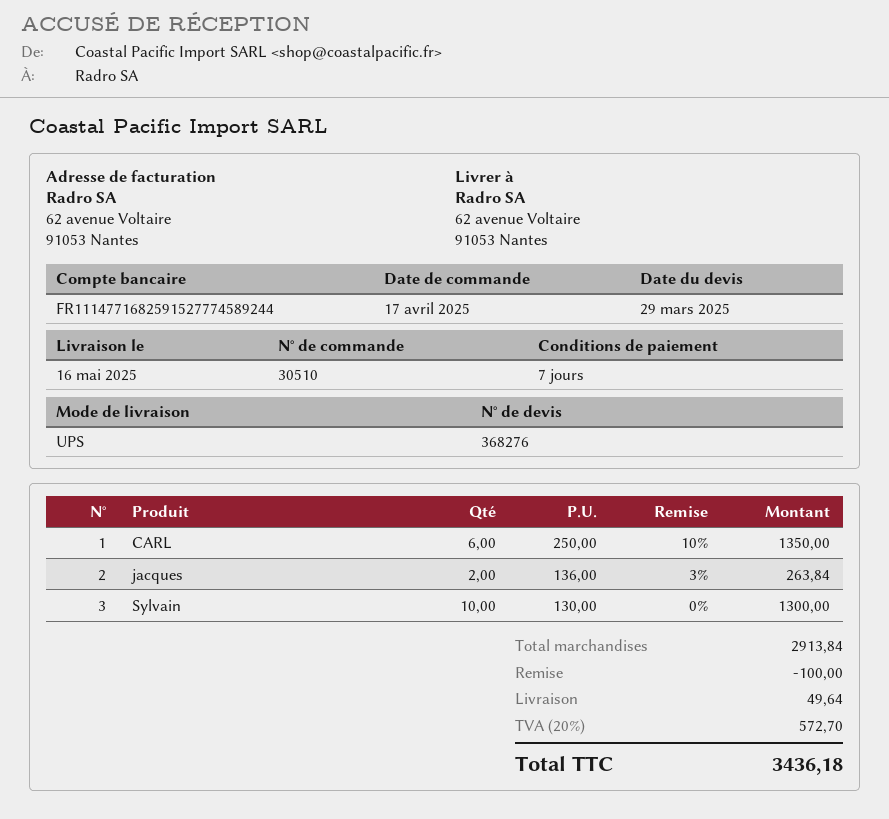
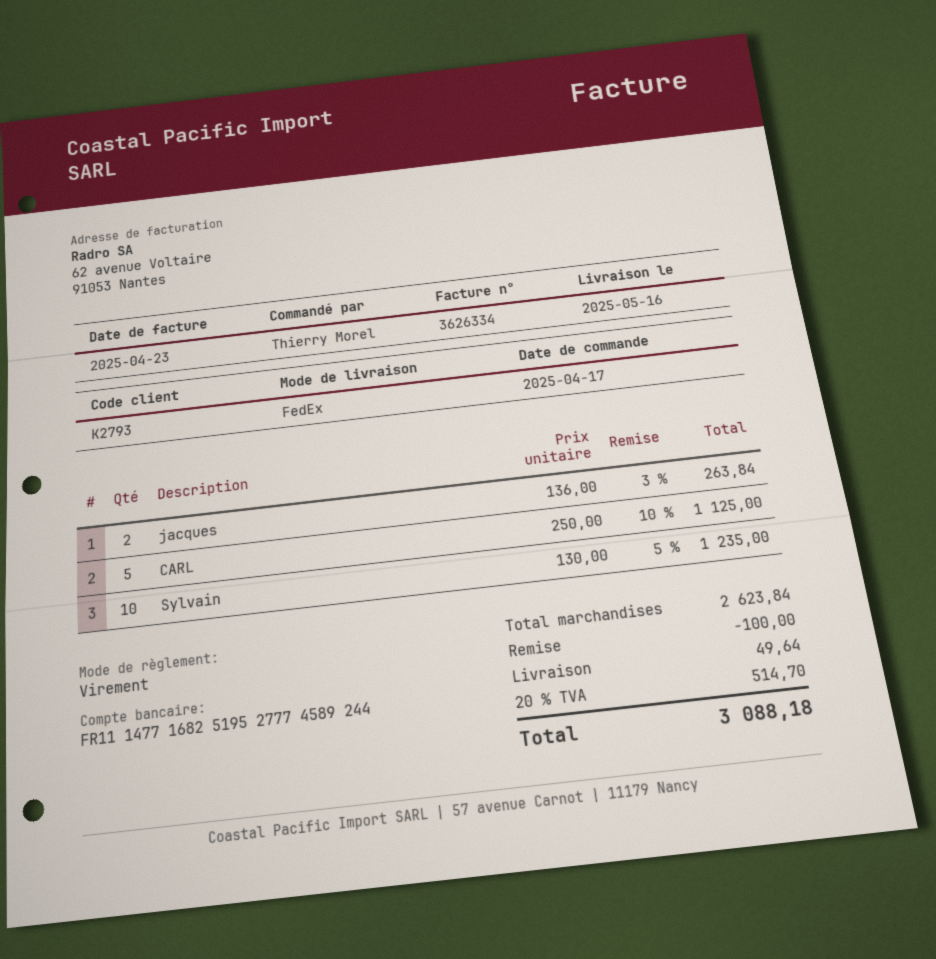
bank account: FR1114771682591527774589244 -> FR1114771682519527774589244
shipping method: UPS -> FedEx
CARL: 6 x 250.00 - 10% = 1350.00 -> 5 x 250.00 - 10% = 1125.00
Sylvain: 10 x 130.00 = 1300.00 -> 10 x 130.00 - 5% = 1235.00
subtotal: 2913.84 -> 2623.84
tax: 20% = 572.70 -> 20% = 514.70
total: 3436.18 -> 3088.18

